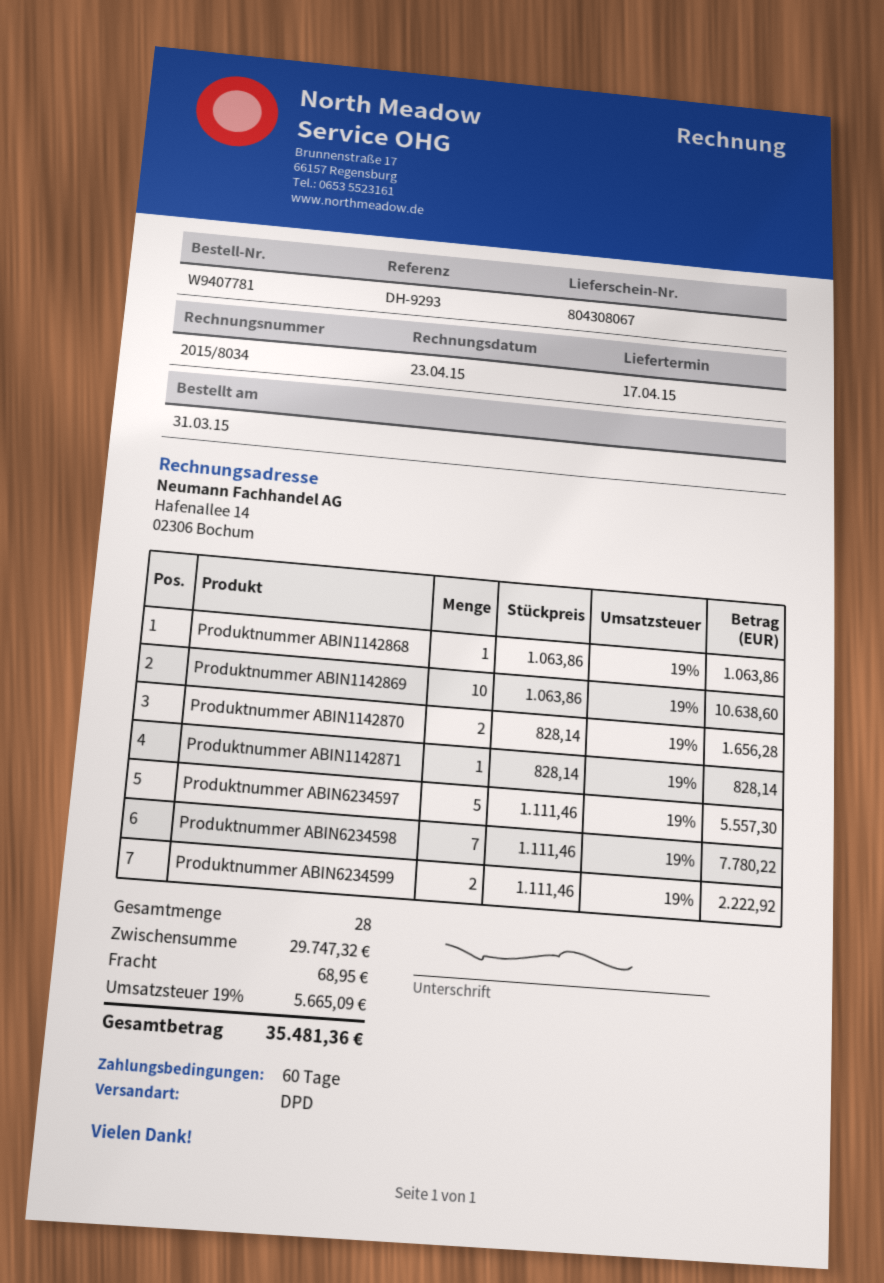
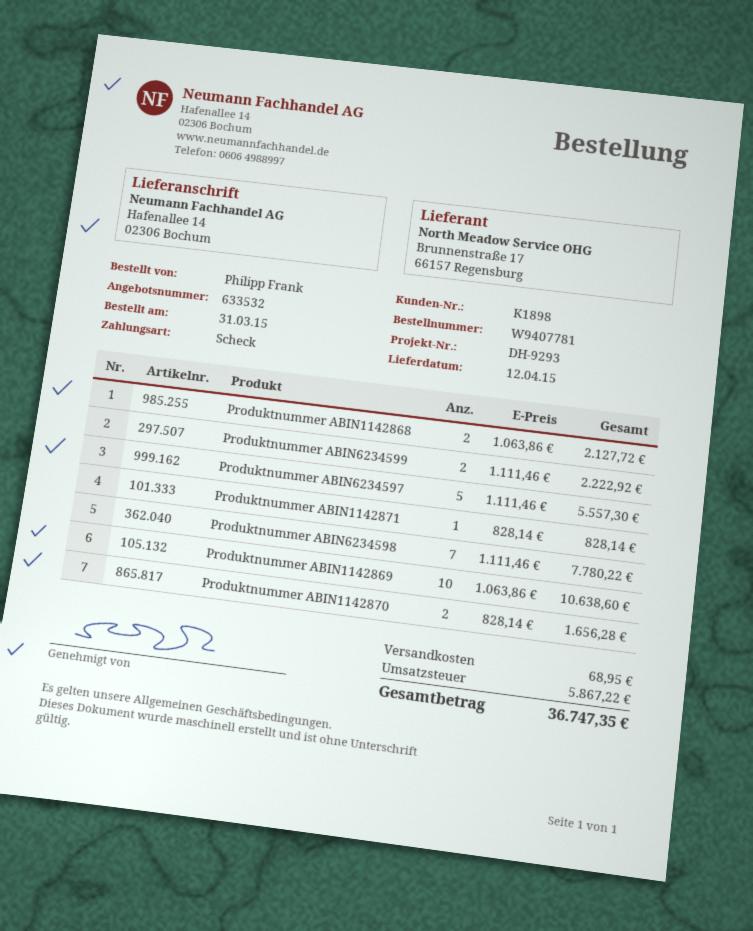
delivery date: 2015-04-17 -> 2015-04-12
Produktnummer ABIN1142868: 1 x 1063.86 = 1063.86 -> 2 x 1063.86 = 2127.72
tax: 5665.09 -> 5867.22
total: 35481.36 -> 36747.35

